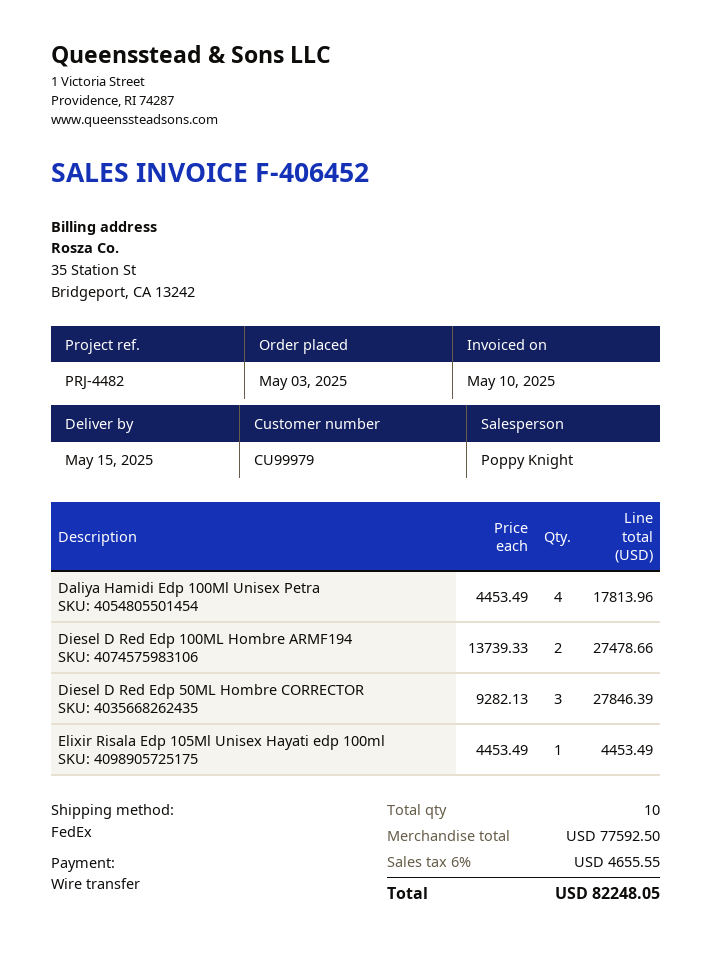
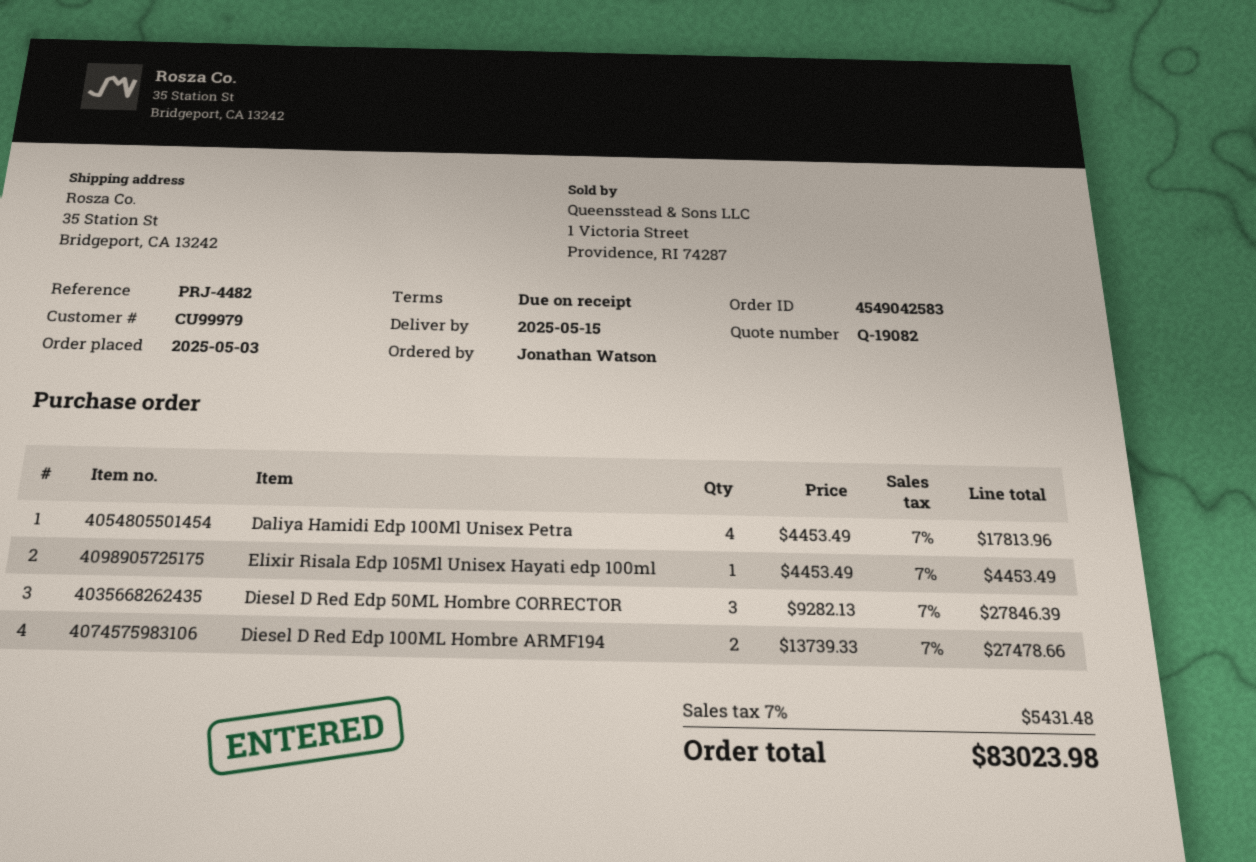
tax: 6% = 4655.55 -> 7% = 5431.48
total: 82248.05 -> 83023.98

